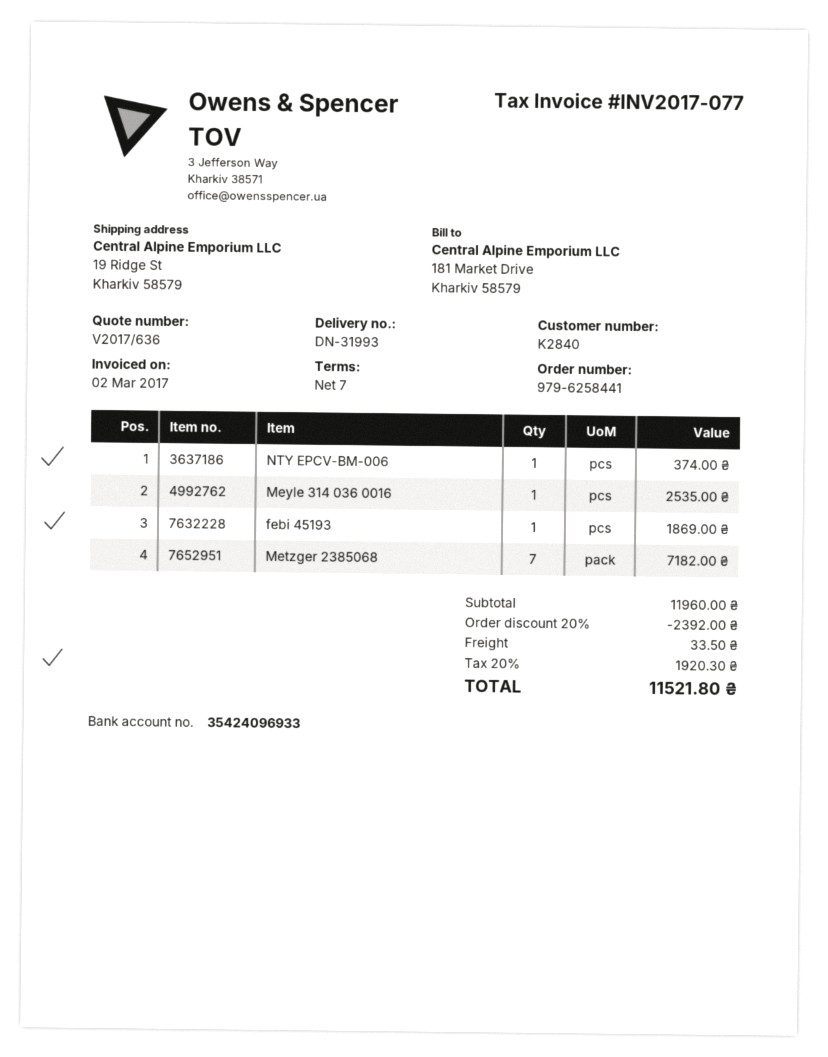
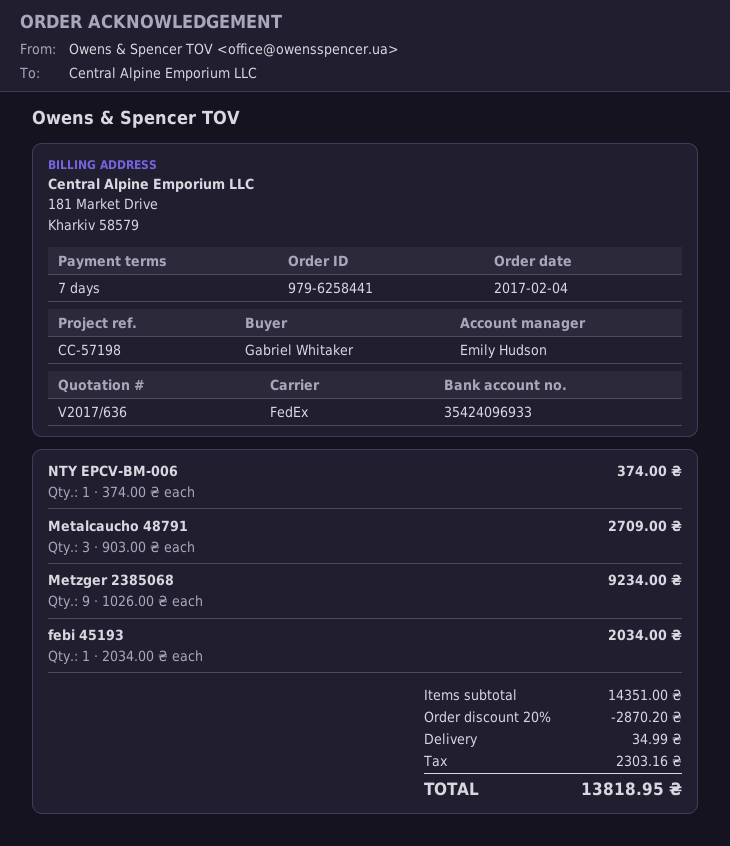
Meyle 314 036 0016: 1 for 2535.00 -> none
febi 45193: 1 for 1869.00 -> 1 for 2034.00
Metzger 2385068: 7 for 7182.00 -> 9 for 9234.00
Metalcaucho 48791: none -> 3 for 2709.00
subtotal: 11960.00 -> 14351.00
discount: 20% = 2392.00 -> 20% = 2870.20
shipping: 33.50 -> 34.99
tax: 1920.30 -> 2303.16
total: 11521.80 -> 13818.95

